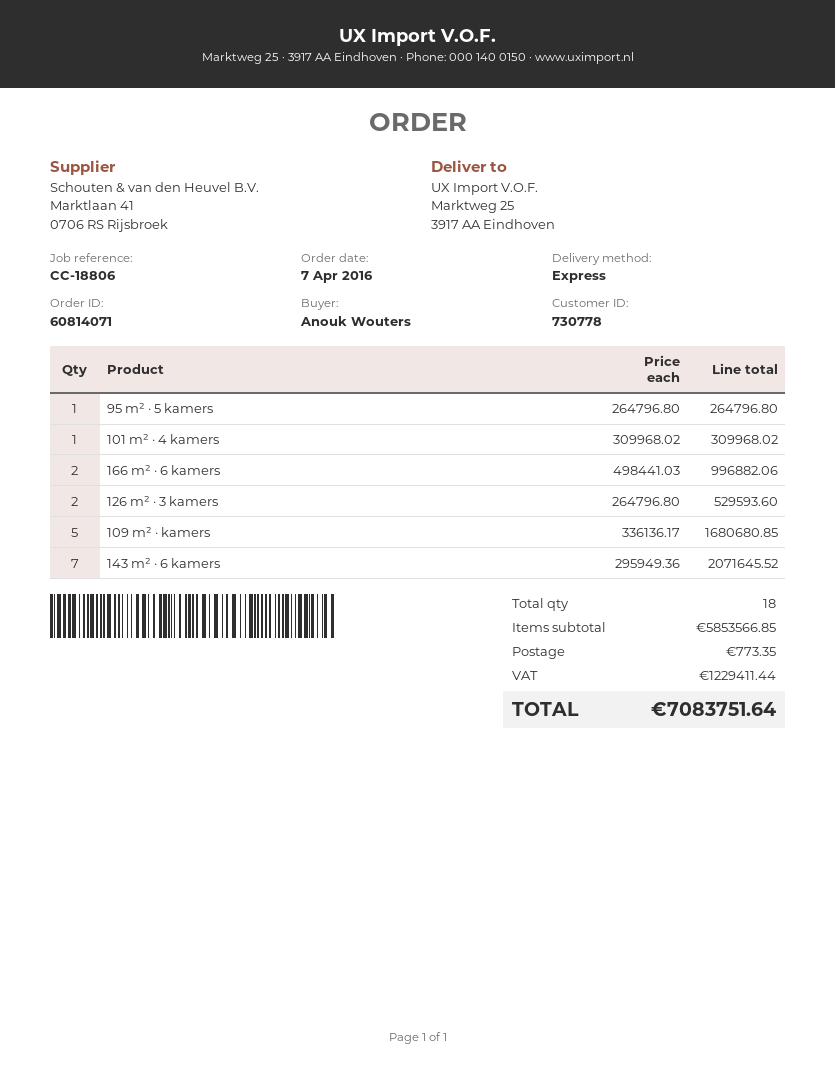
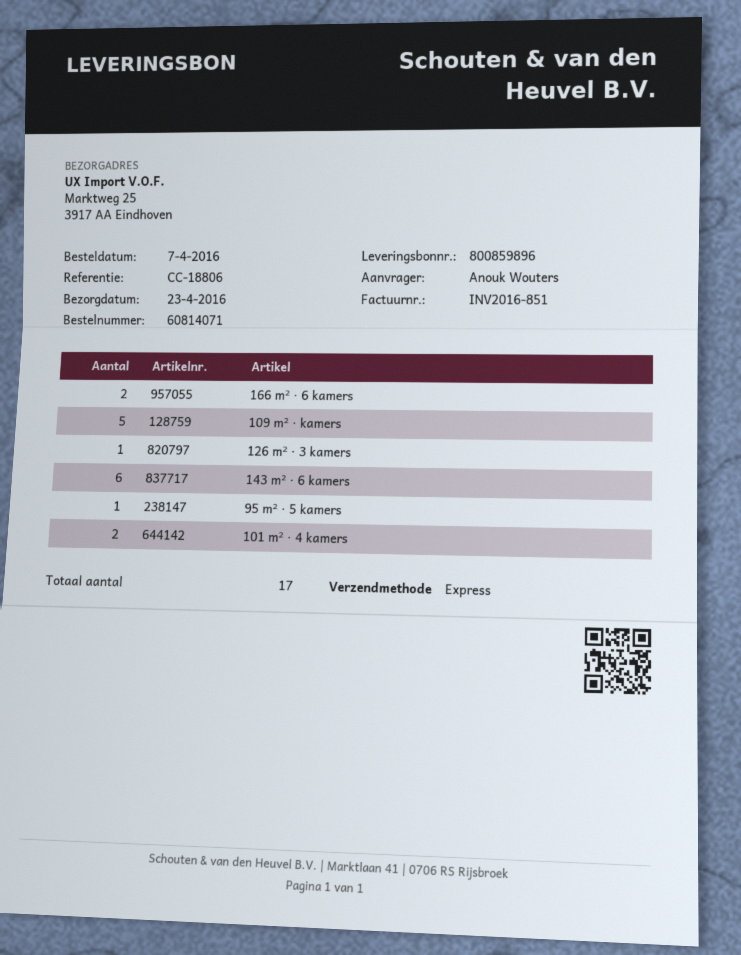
101 m² · 4 kamers: 1 -> 2
126 m² · 3 kamers: 2 -> 1
143 m² · 6 kamers: 7 -> 6
total quantity: 18 -> 17

